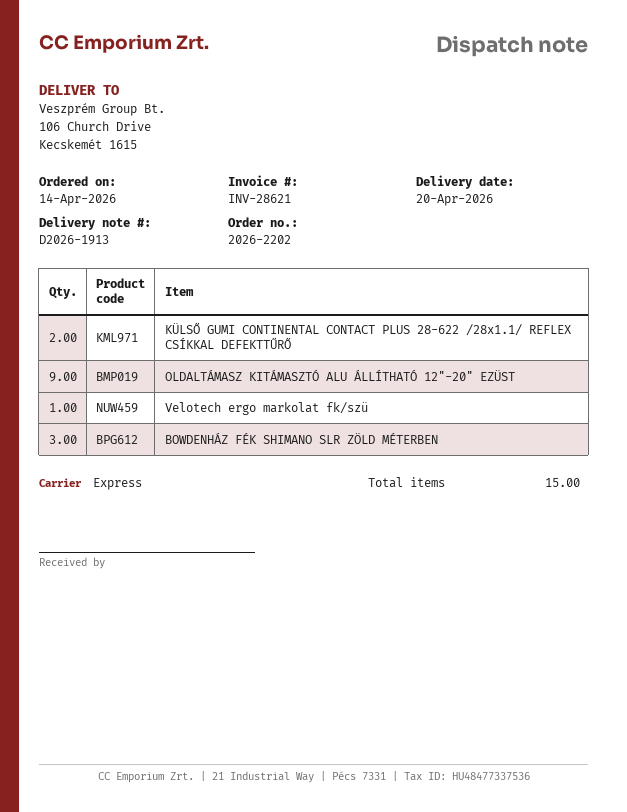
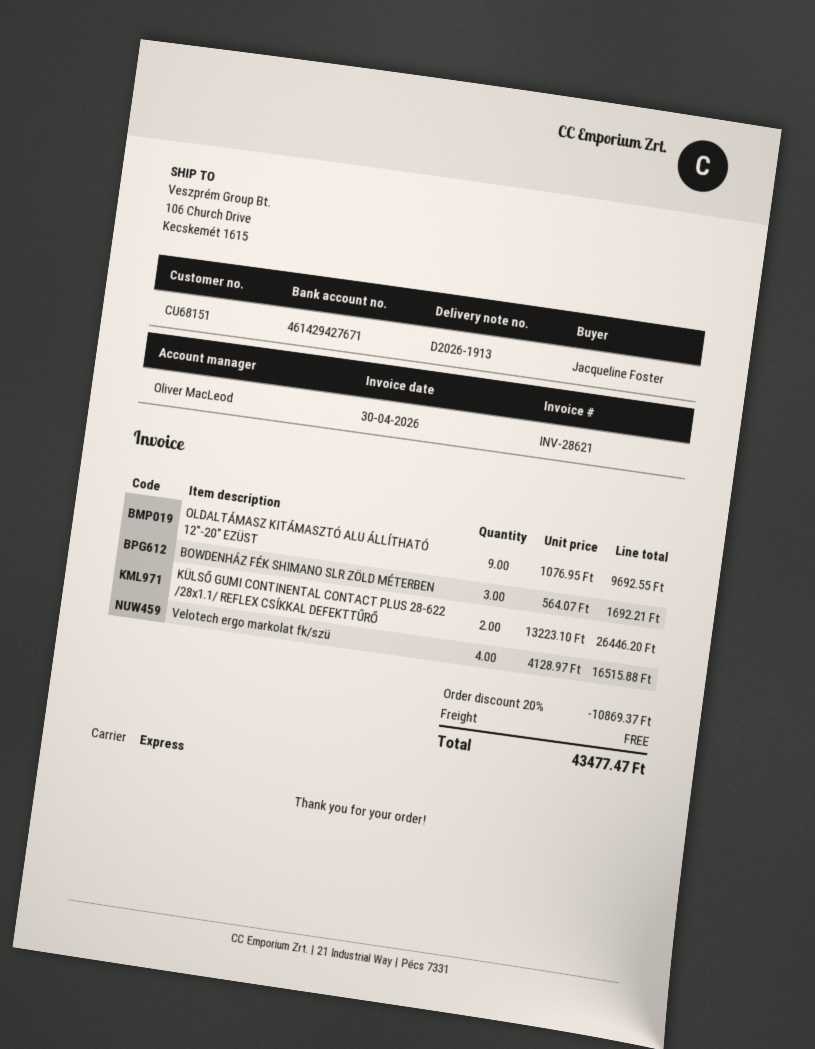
Velotech ergo markolat fk/szü: 1 -> 4

